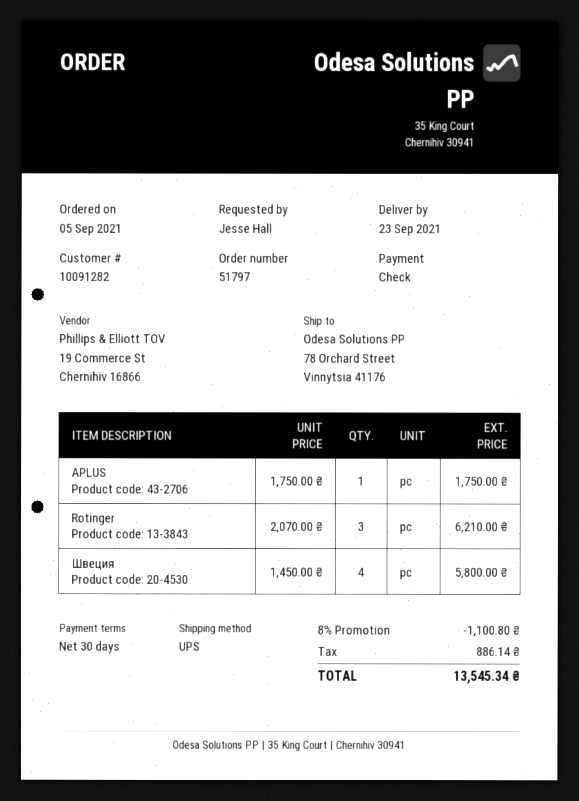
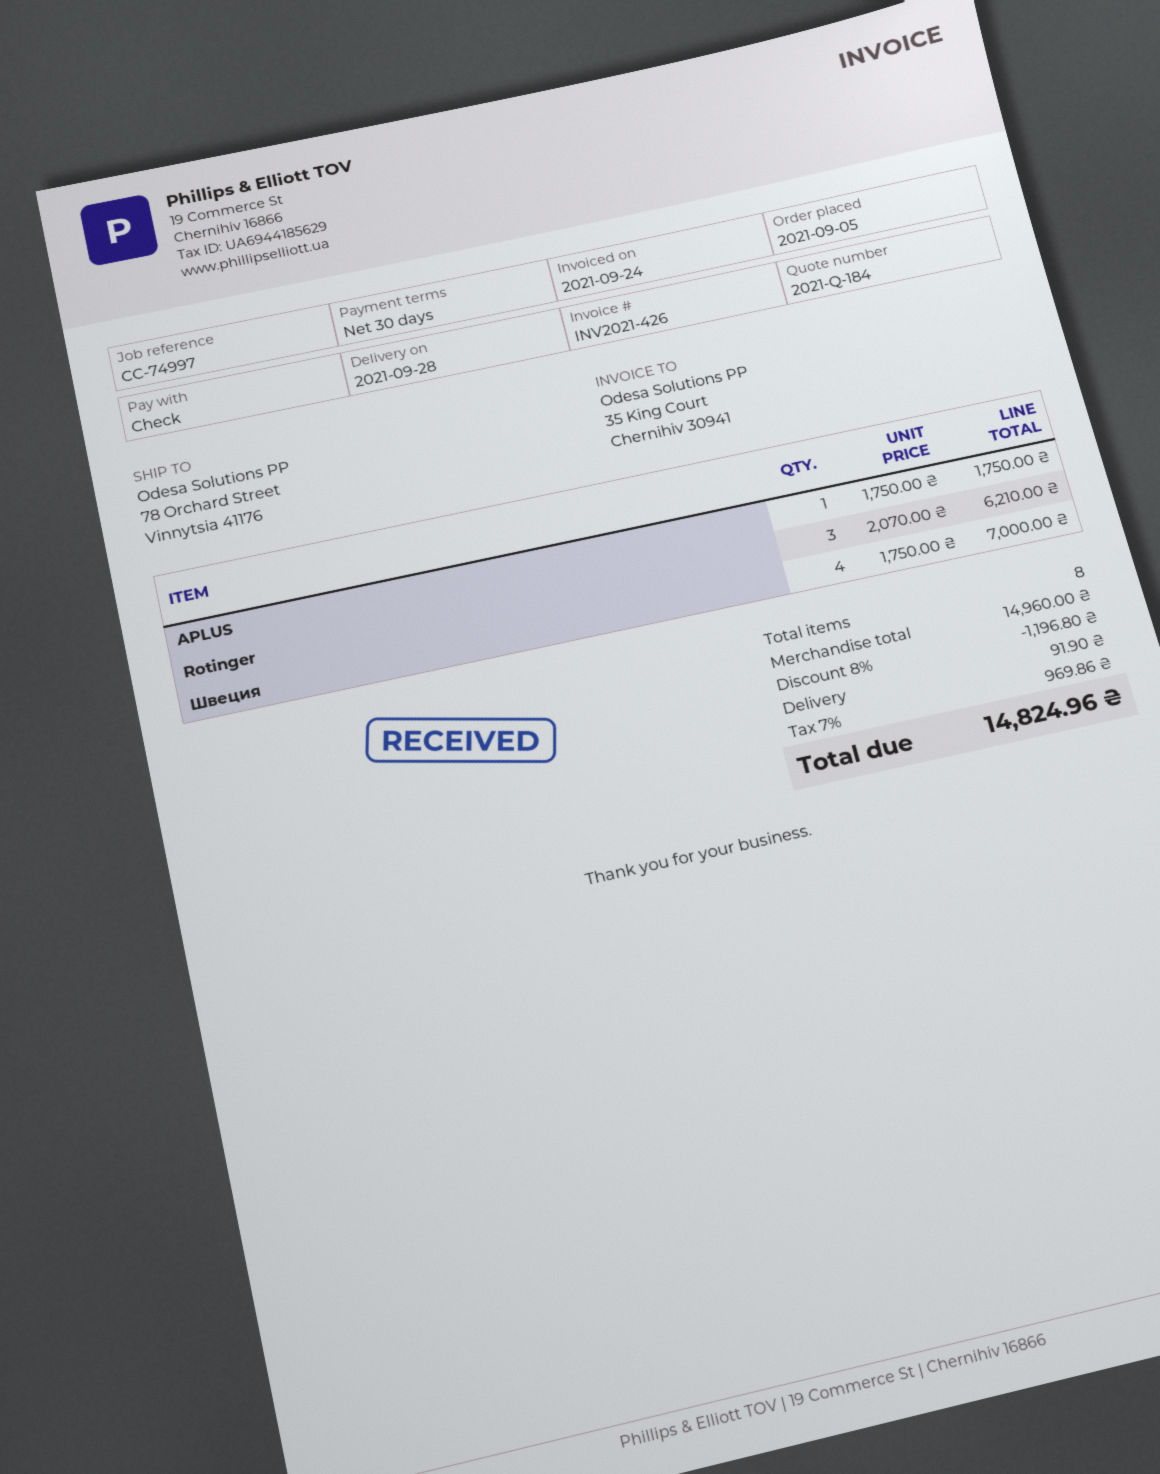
delivery date: 2021-09-23 -> 2021-09-28
Швеция: 4 x 1450.00 = 5800.00 -> 4 x 1750.00 = 7000.00
discount: 8% = 1100.80 -> 8% = 1196.80
shipping: none -> 91.90
tax: 886.14 -> 969.86
total: 13545.34 -> 14824.96

